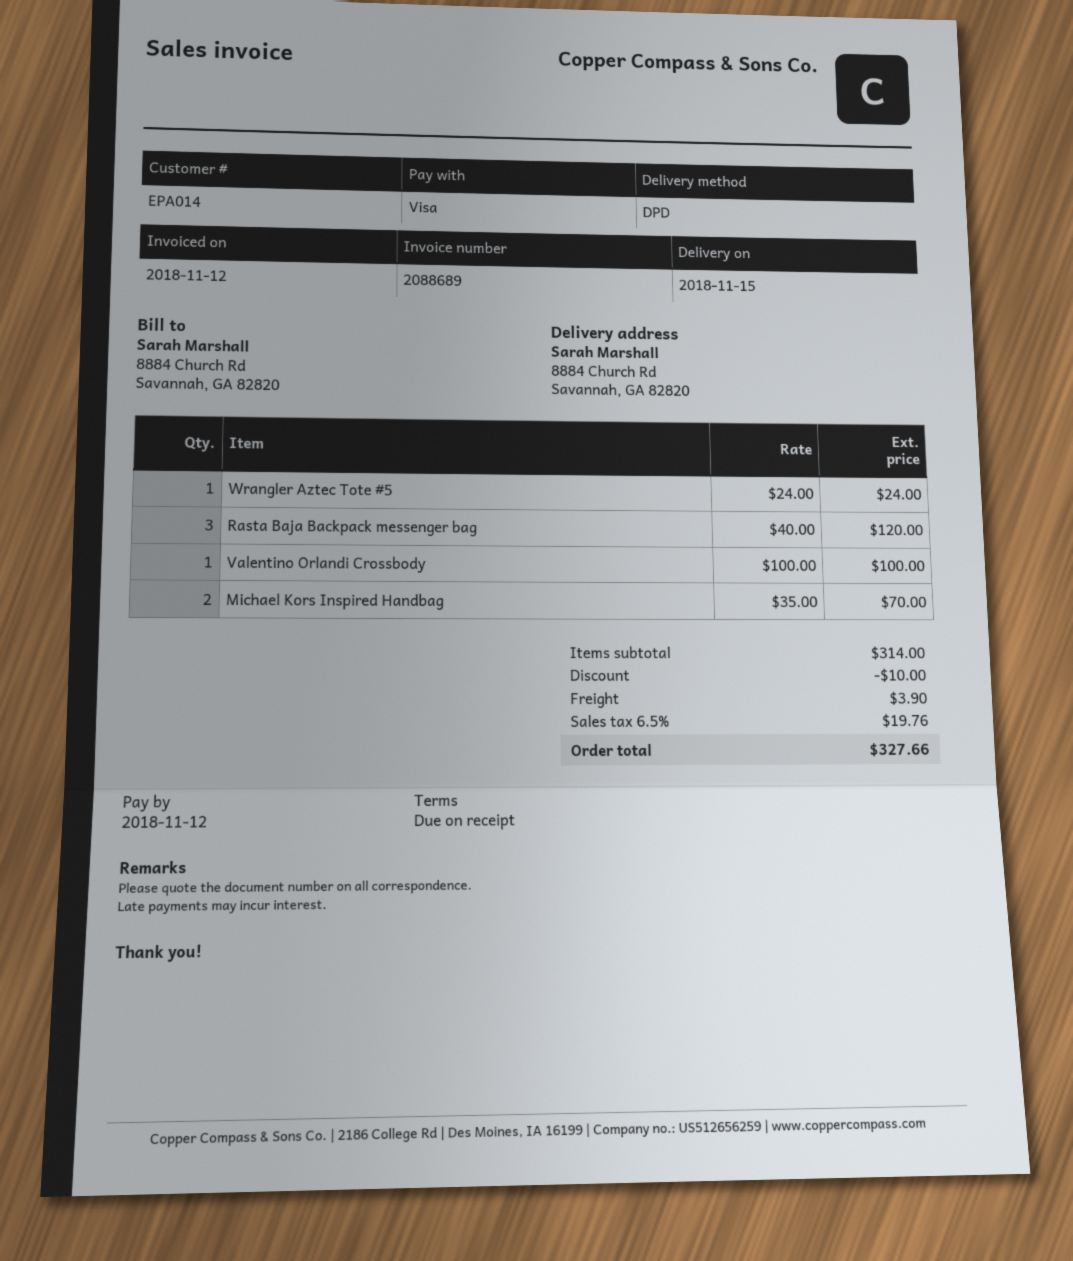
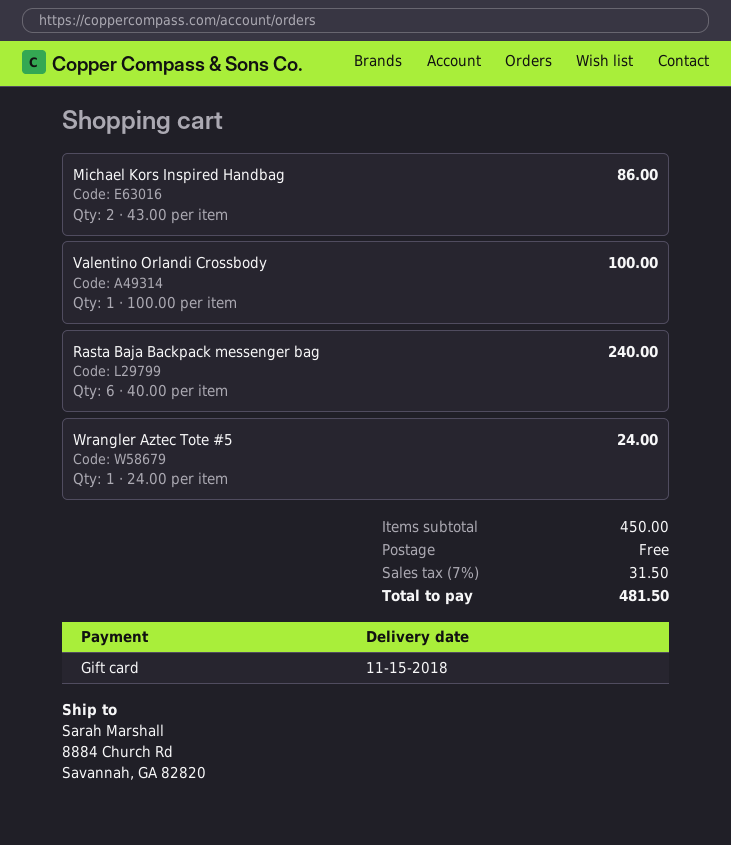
payment method: Visa -> gift card
Rasta Baja Backpack messenger bag: 3 x 40.00 = 120.00 -> 6 x 40.00 = 240.00
Michael Kors Inspired Handbag: 2 x 35.00 = 70.00 -> 2 x 43.00 = 86.00
subtotal: 314.00 -> 450.00
discount: 10.00 -> none
shipping: 3.90 -> 0.00
tax: 6.5% = 19.76 -> 7% = 31.50
total: 327.66 -> 481.50

